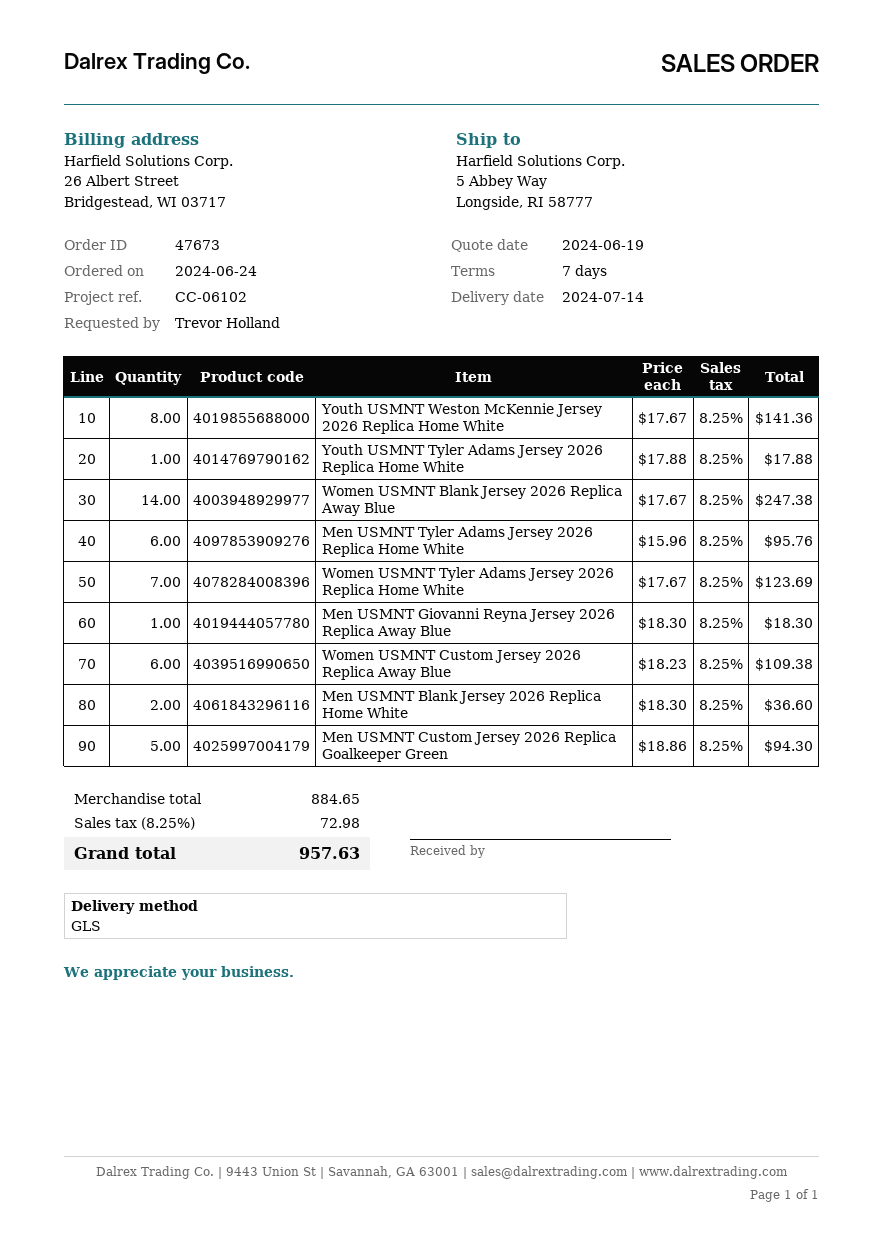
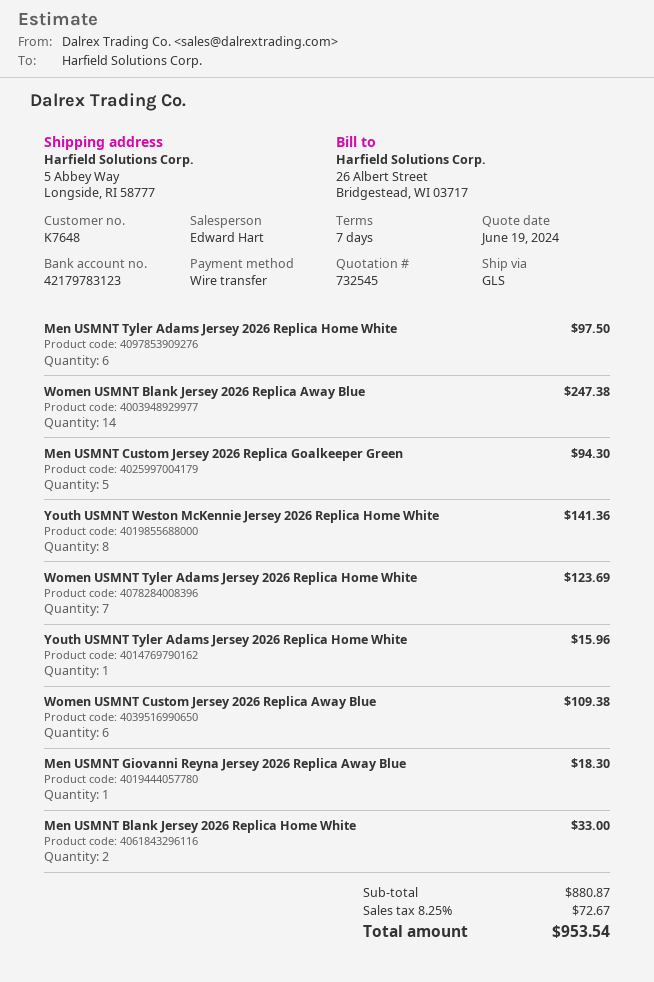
Youth USMNT Tyler Adams Jersey 2026 Replica Home White: 1 for 17.88 -> 1 for 15.96
Men USMNT Tyler Adams Jersey 2026 Replica Home White: 6 for 95.76 -> 6 for 97.50
Men USMNT Blank Jersey 2026 Replica Home White: 2 for 36.60 -> 2 for 33.00
subtotal: 884.65 -> 880.87
tax: 8.25% = 72.98 -> 8.25% = 72.67
total: 957.63 -> 953.54

